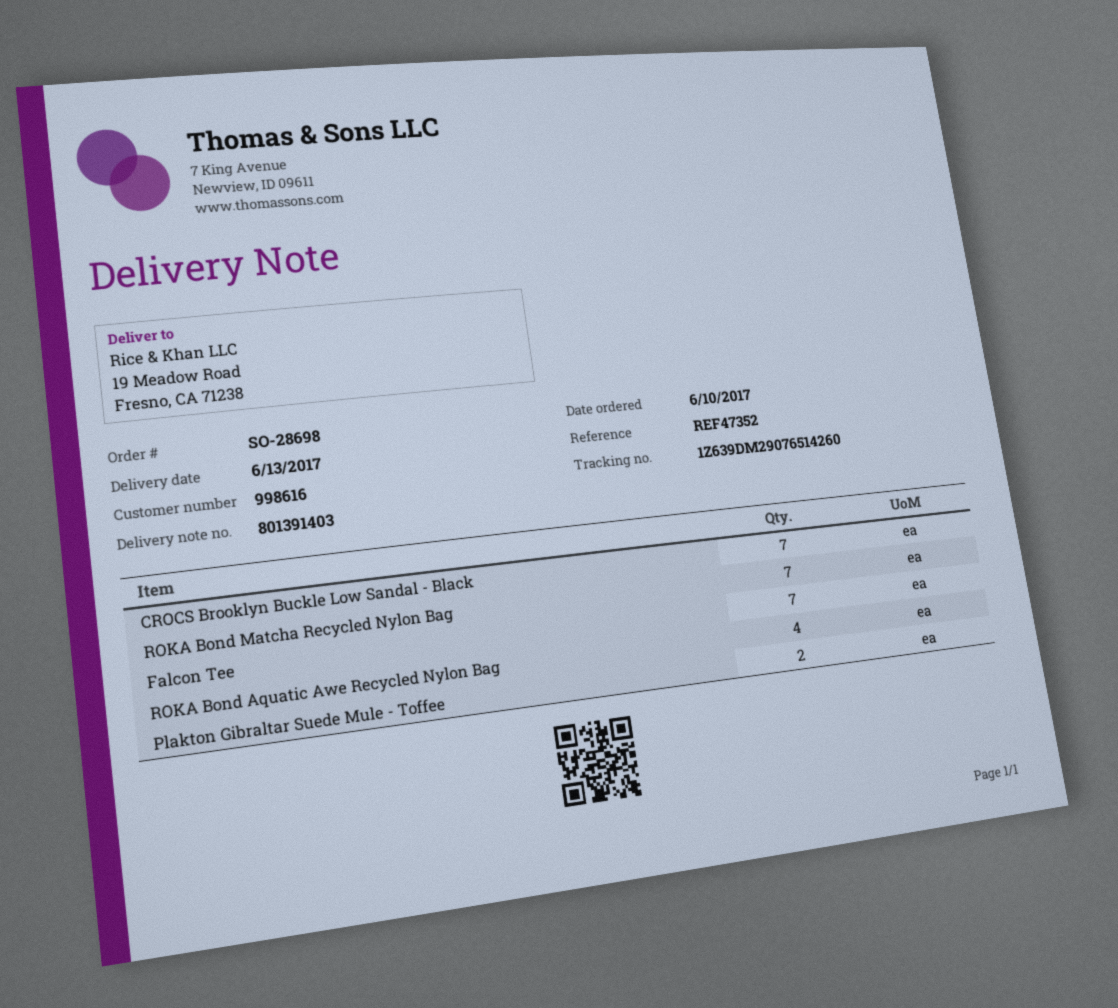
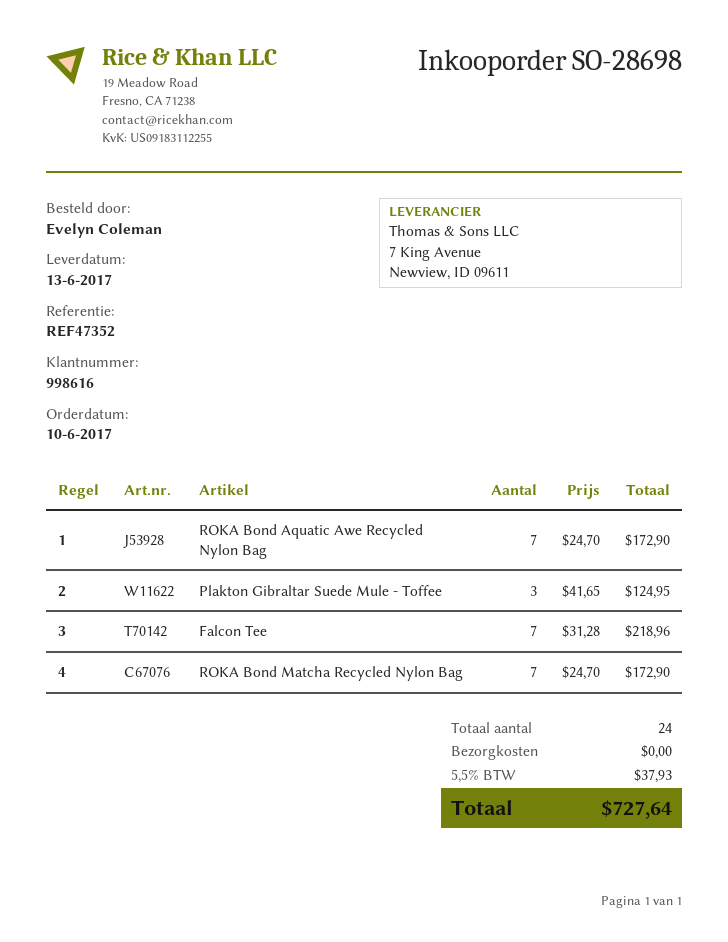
CROCS Brooklyn Buckle Low Sandal - Black: 7 -> none
ROKA Bond Aquatic Awe Recycled Nylon Bag: 4 -> 7
Plakton Gibraltar Suede Mule - Toffee: 2 -> 3

